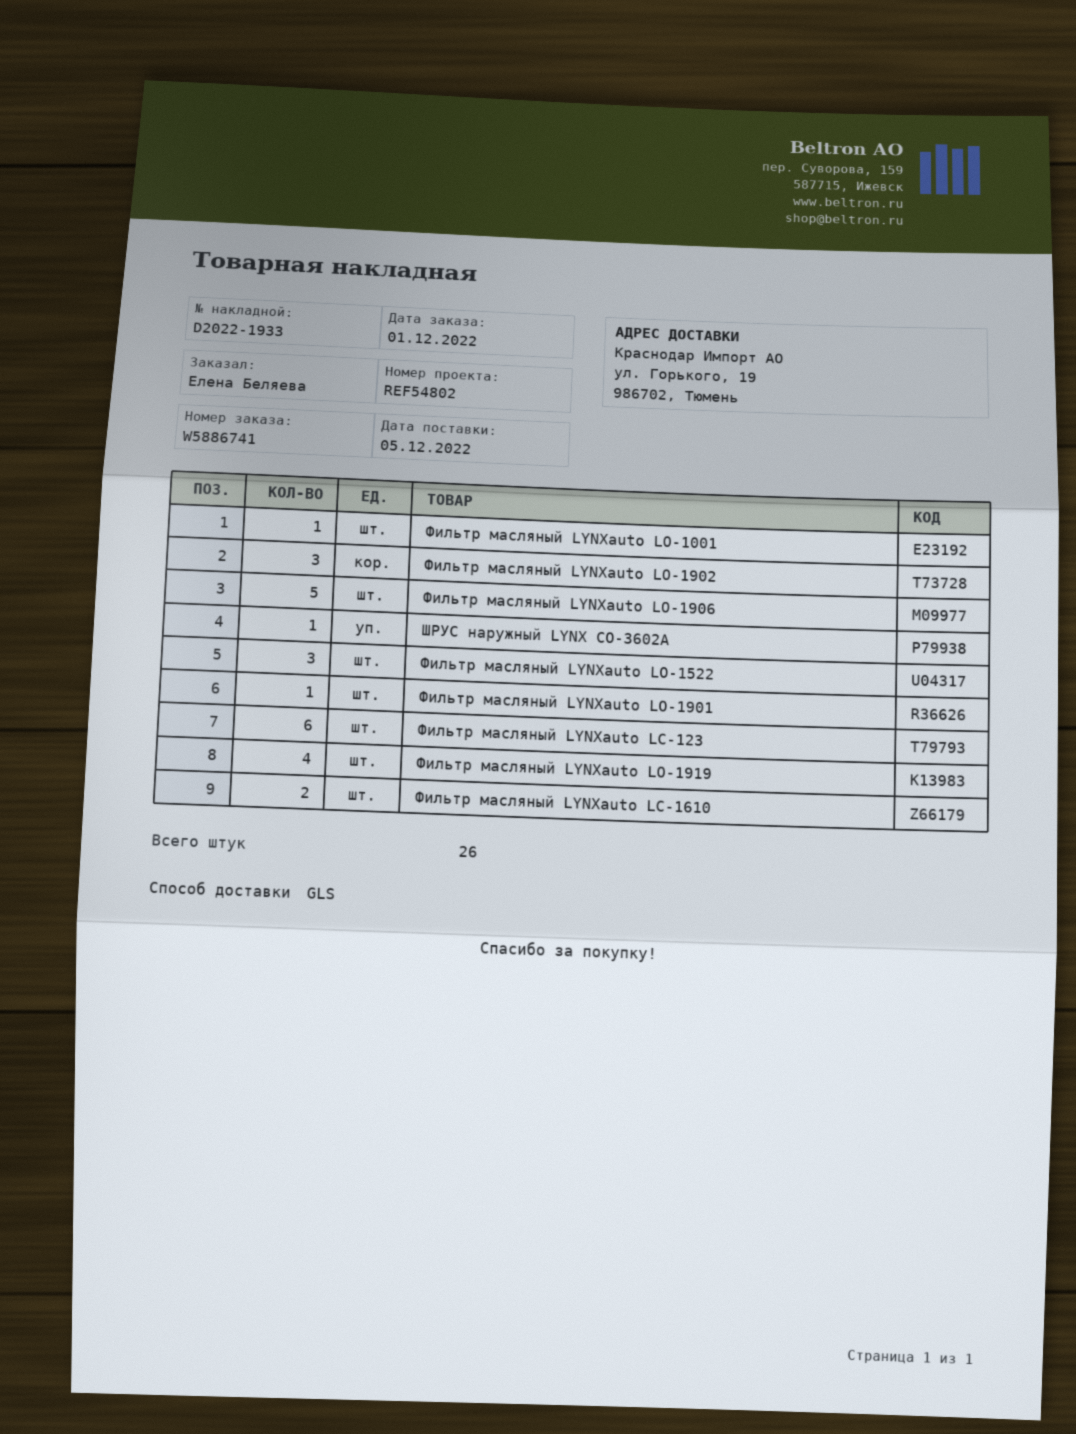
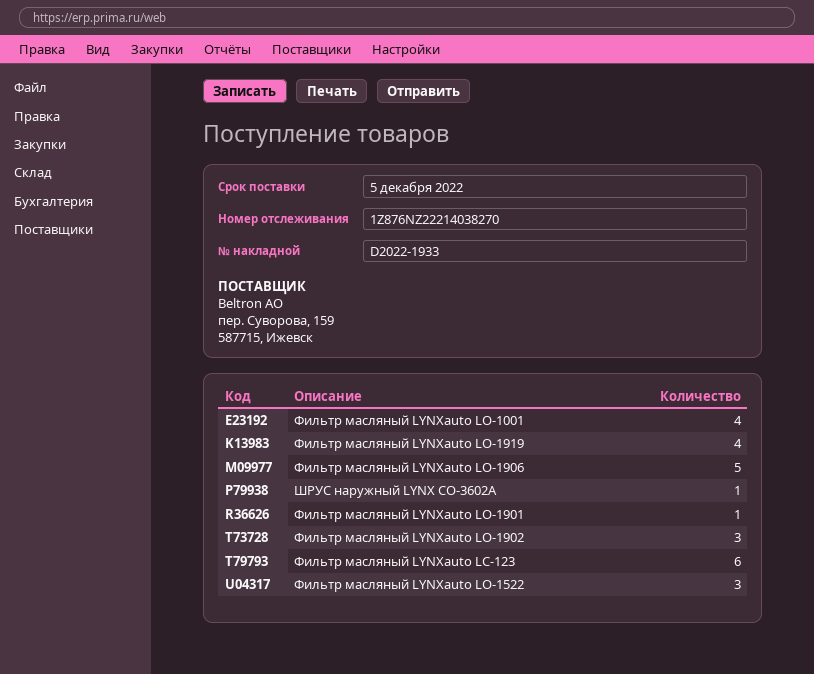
Фильтр масляный LYNXauto LO-1001: 1 -> 4
Фильтр масляный LYNXauto LC-1610: 2 -> none

